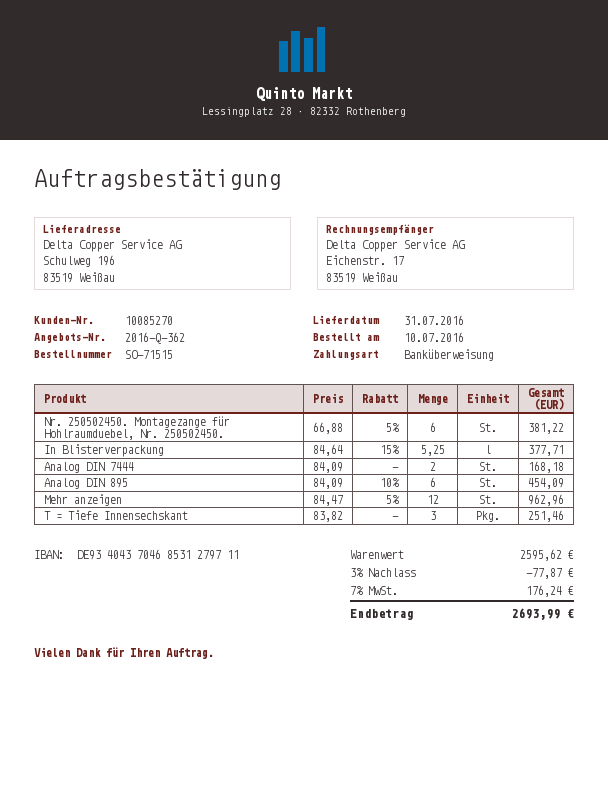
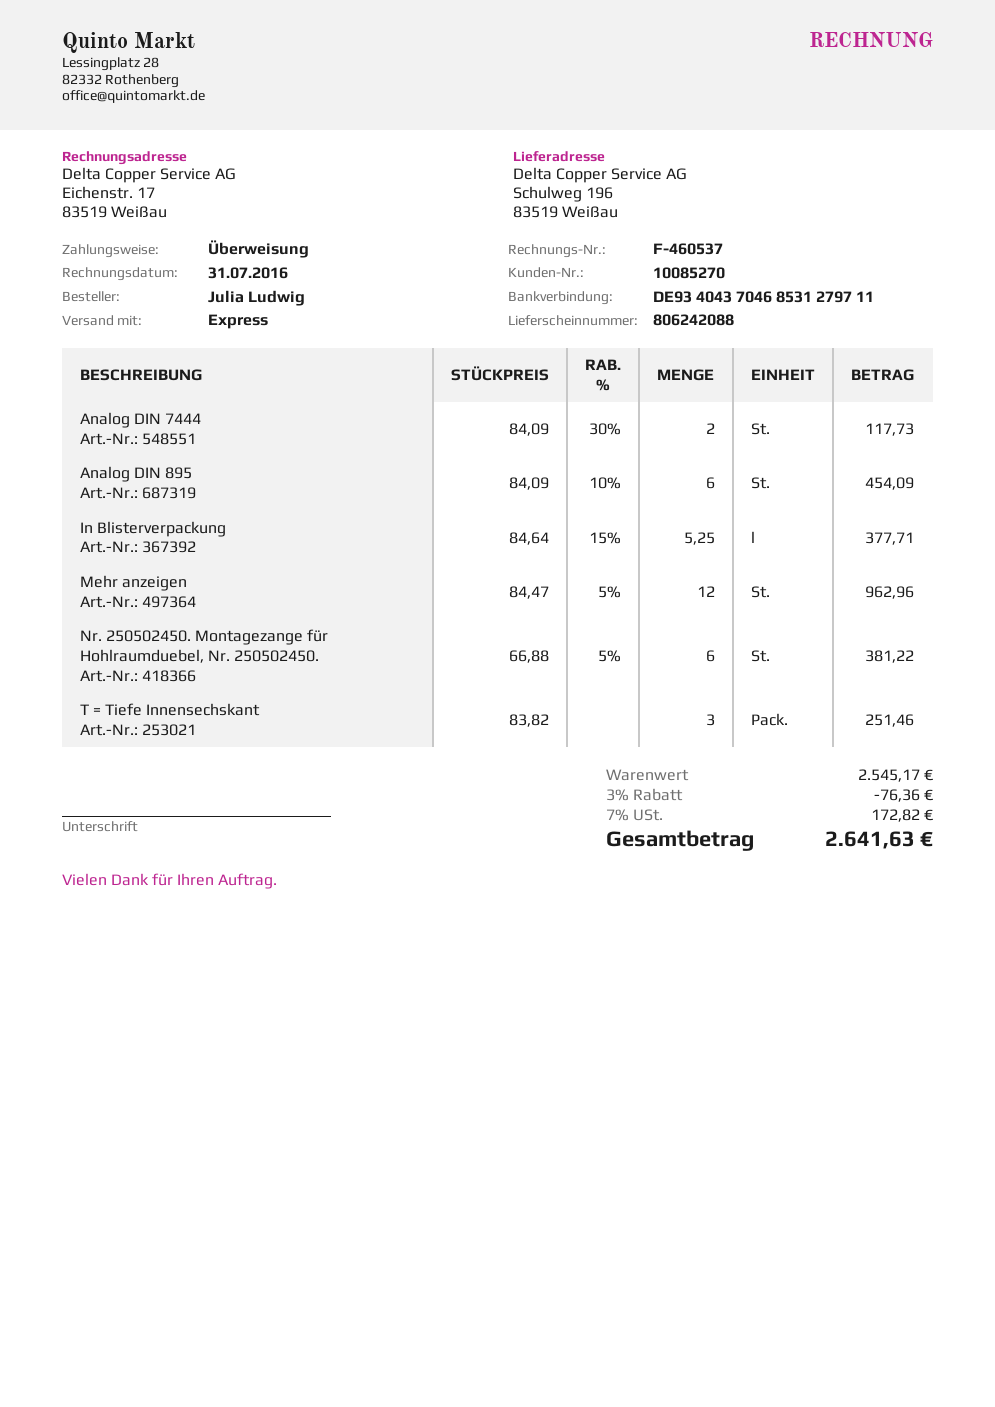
Analog DIN 7444: 2 x 84.09 = 168.18 -> 2 x 84.09 - 30% = 117.73
subtotal: 2595.62 -> 2545.17
discount: 3% = 77.87 -> 3% = 76.36
tax: 7% = 176.24 -> 7% = 172.82
total: 2693.99 -> 2641.63

